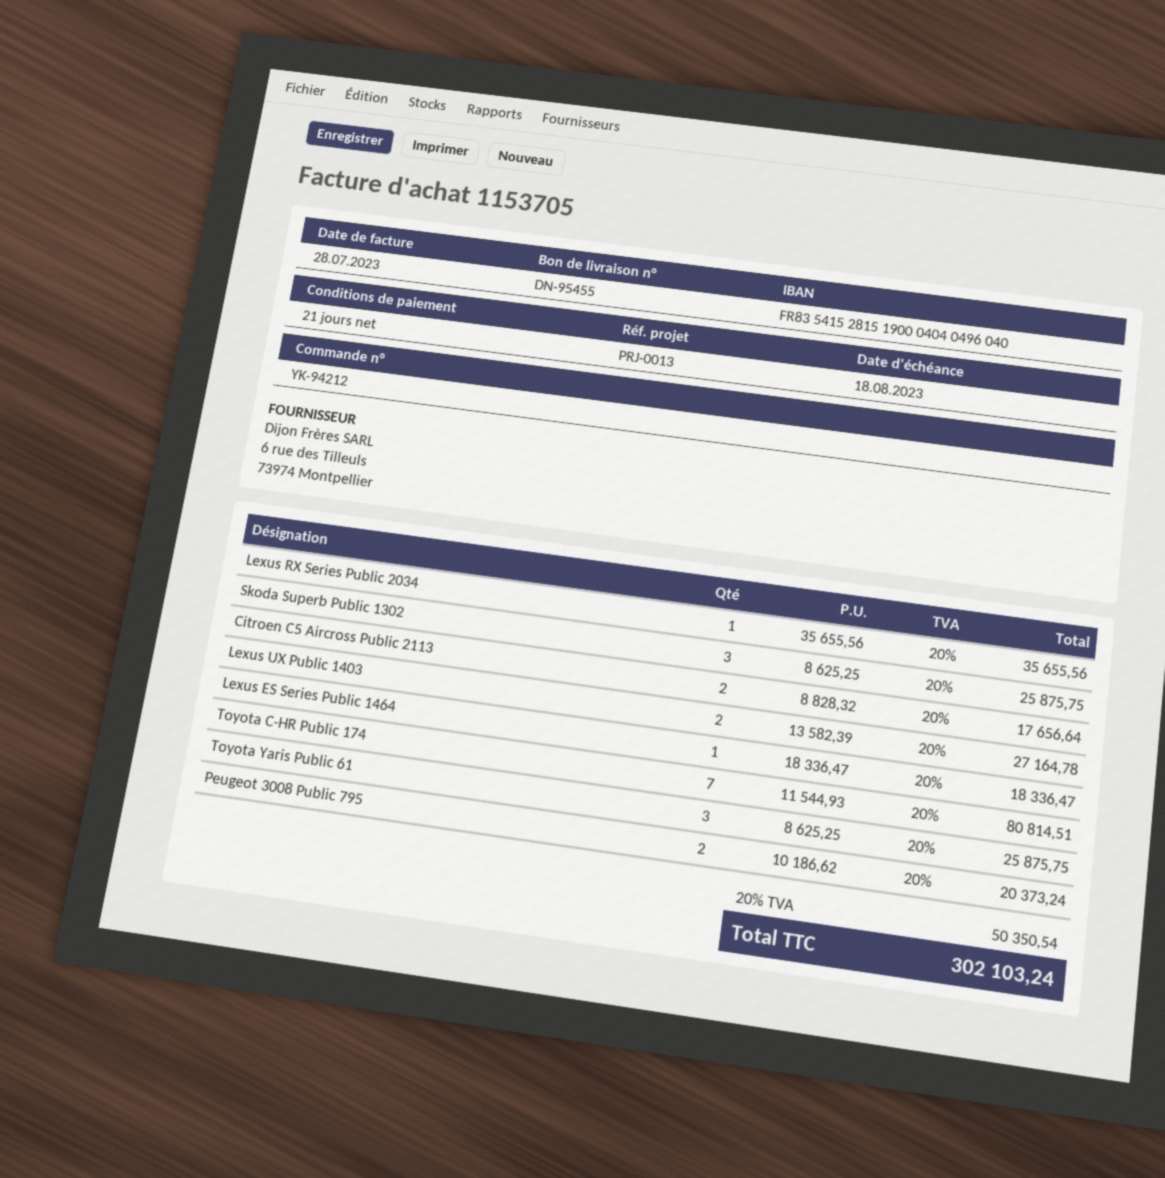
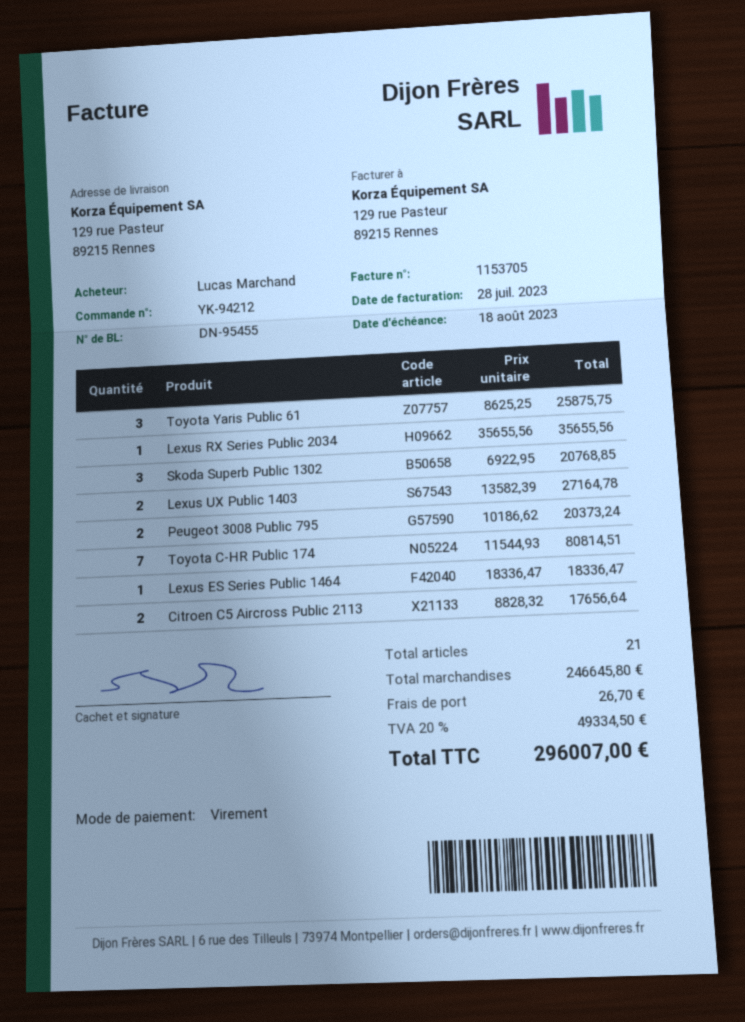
Skoda Superb Public 1302: 3 x 8625.25 = 25875.75 -> 3 x 6922.95 = 20768.85
shipping: none -> 26.70
tax: 20% = 50350.54 -> 20% = 49334.50
total: 302103.24 -> 296007.00

